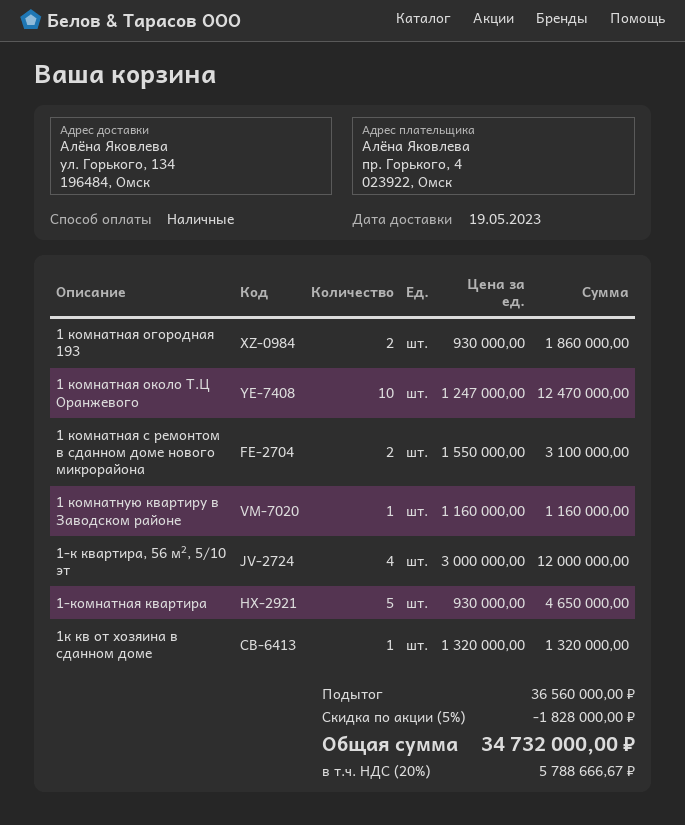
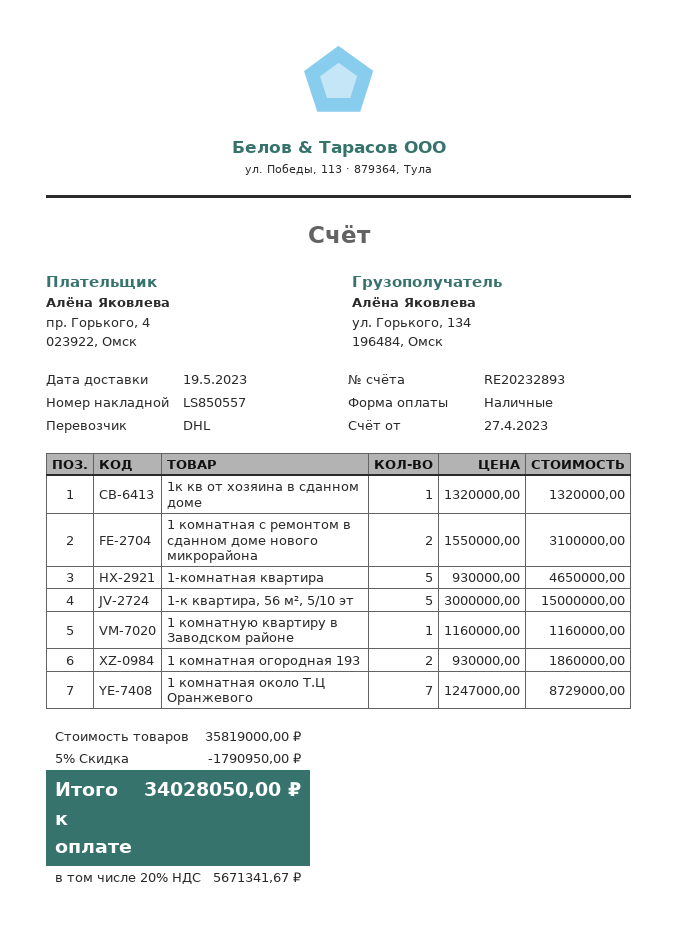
1 комнатная около Т.Ц Оранжевого: 10 x 1247000.00 = 12470000.00 -> 7 x 1247000.00 = 8729000.00
1-к квартира, 56 м², 5/10 эт: 4 x 3000000.00 = 12000000.00 -> 5 x 3000000.00 = 15000000.00
subtotal: 36560000.00 -> 35819000.00
discount: 5% = 1828000.00 -> 5% = 1790950.00
tax: 20% = 5788666.67 -> 20% = 5671341.67
total: 34732000.00 -> 34028050.00

